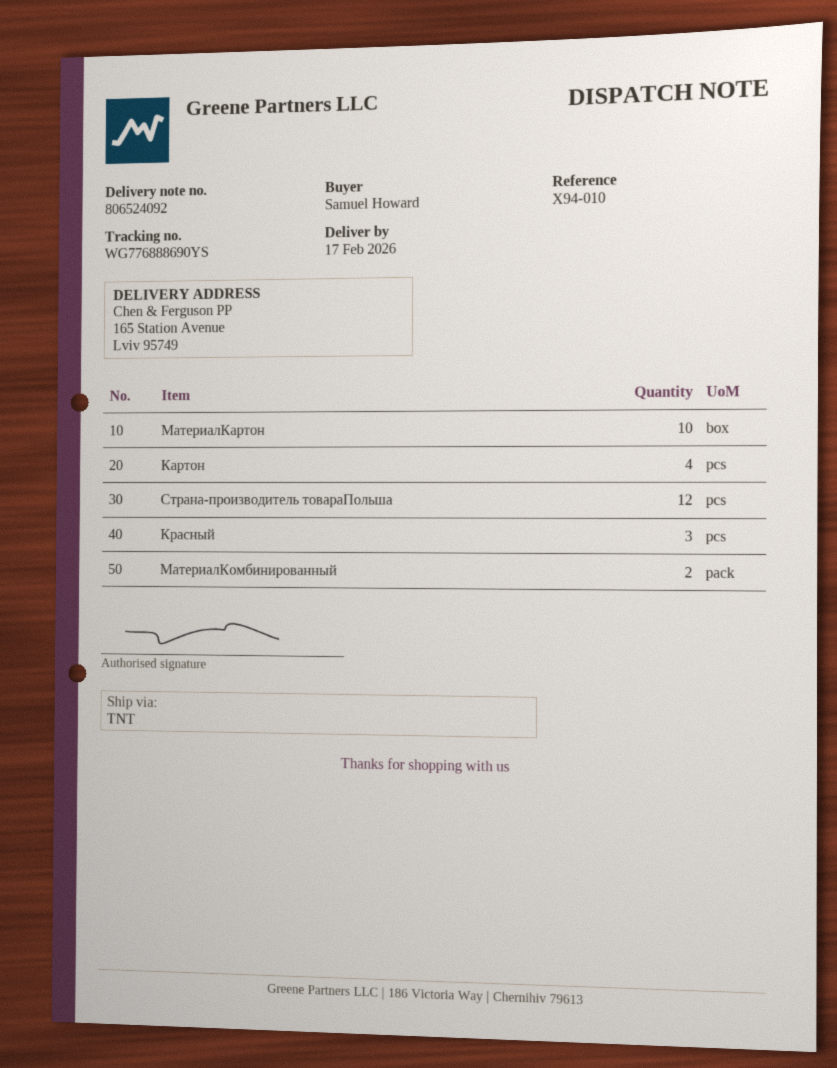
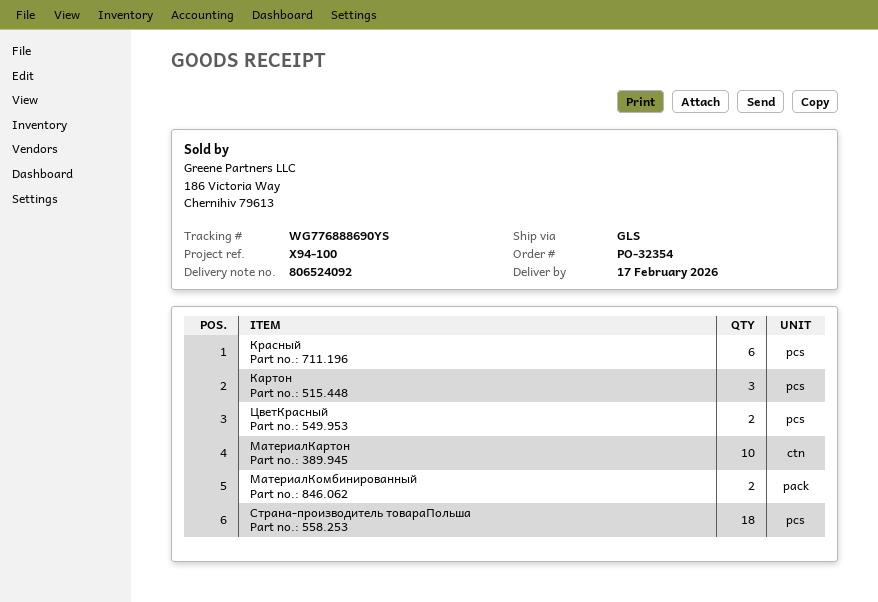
reference: X94-010 -> X94-100
shipping method: TNT -> GLS
Картон: 4 -> 3
Страна-производитель товараПольша: 12 -> 18
Красный: 3 -> 6
ЦветКрасный: none -> 2

